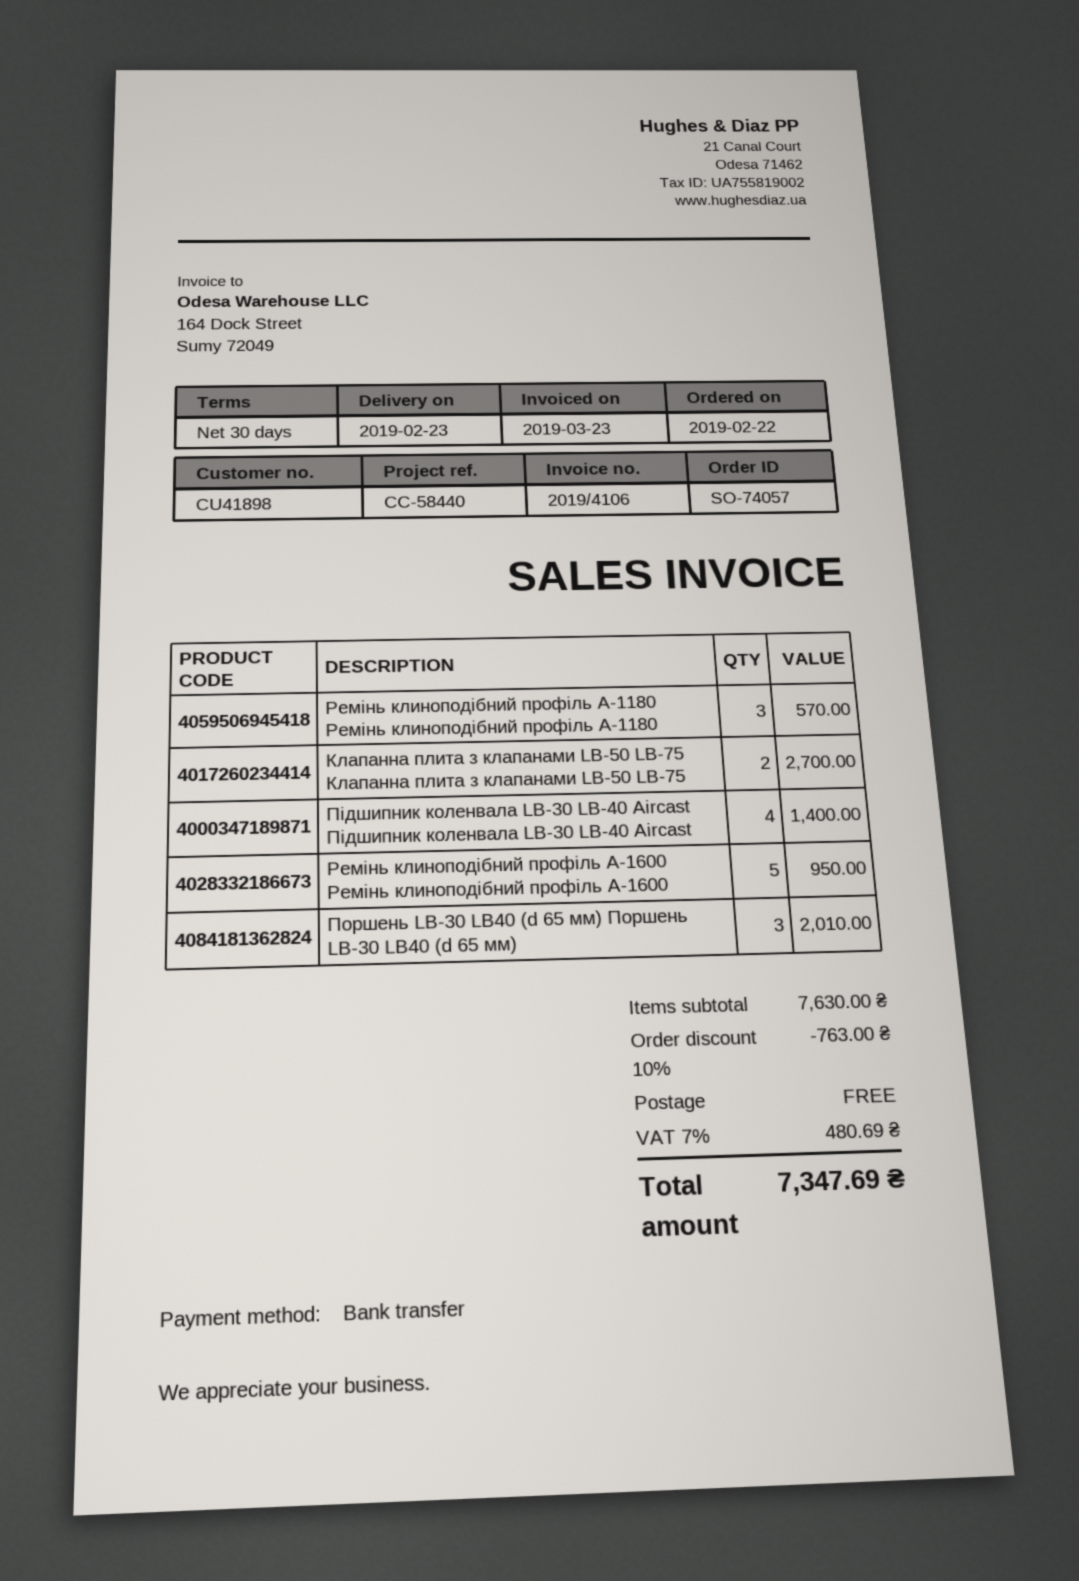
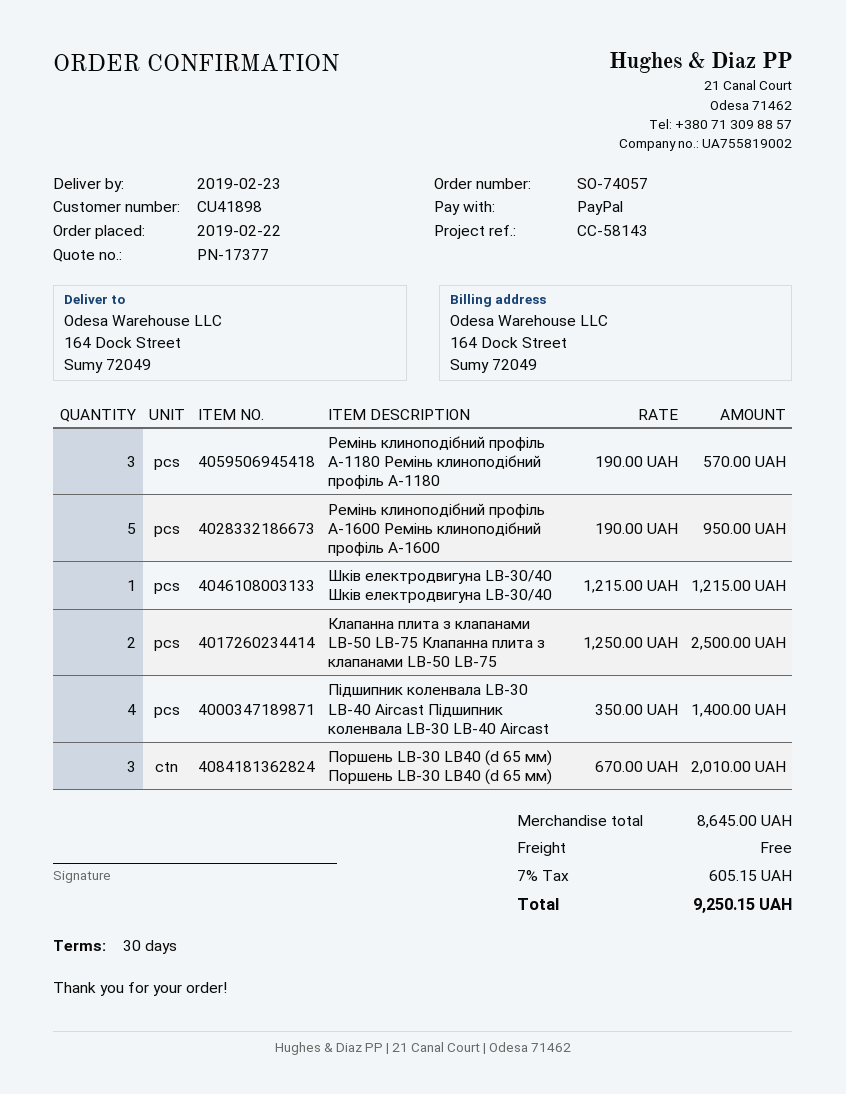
reference: CC-58440 -> CC-58143
payment method: bank transfer -> PayPal
Клапанна плита з клапанами LB-50 LB-75 Клапанна плита з клапанами LB-50 LB-75: 2 for 2700.00 -> 2 for 2500.00
Шків електродвигуна LB-30/40 Шків електродвигуна LB-30/40: none -> 1 for 1215.00
subtotal: 7630.00 -> 8645.00
discount: 10% = 763.00 -> none
tax: 7% = 480.69 -> 7% = 605.15
total: 7347.69 -> 9250.15

